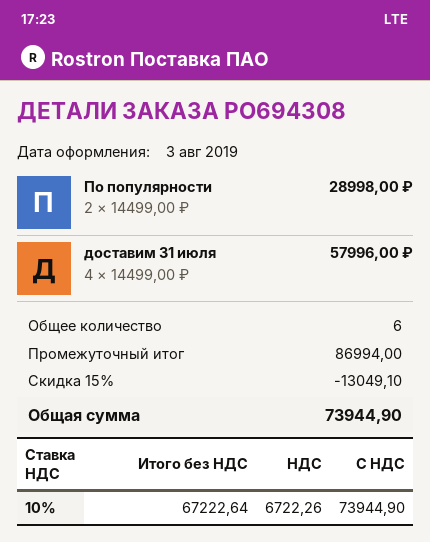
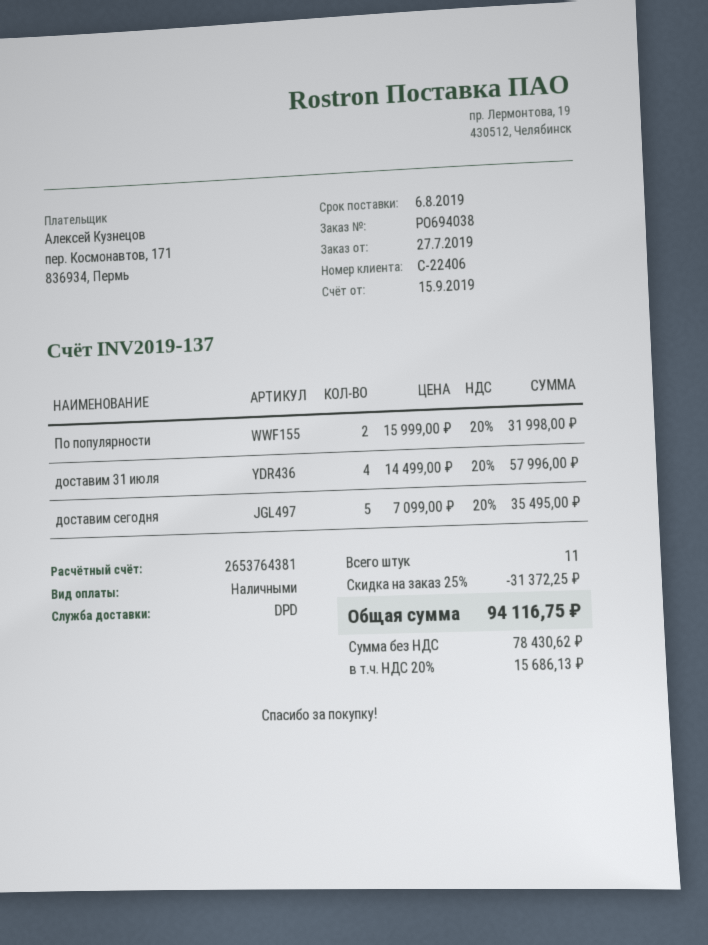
order number: PO694308 -> PO694038
order date: 2019-08-03 -> 2019-07-27
По популярности: 2 x 14499.00 = 28998.00 -> 2 x 15999.00 = 31998.00
доставим сегодня: none -> 5 x 7099.00 = 35495.00
total quantity: 6 -> 11
discount: 15% = 13049.10 -> 25% = 31372.25
net: 67222.64 -> 78430.62
tax: 10% = 6722.26 -> 20% = 15686.13
total: 73944.90 -> 94116.75

